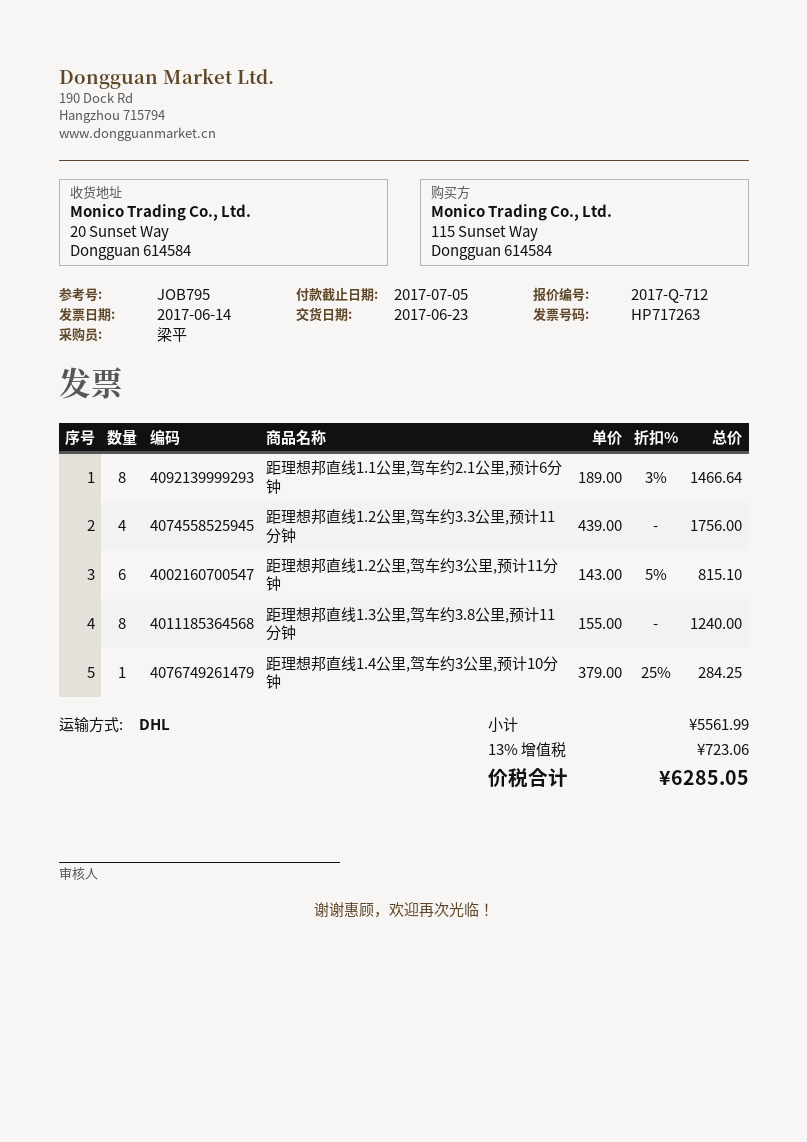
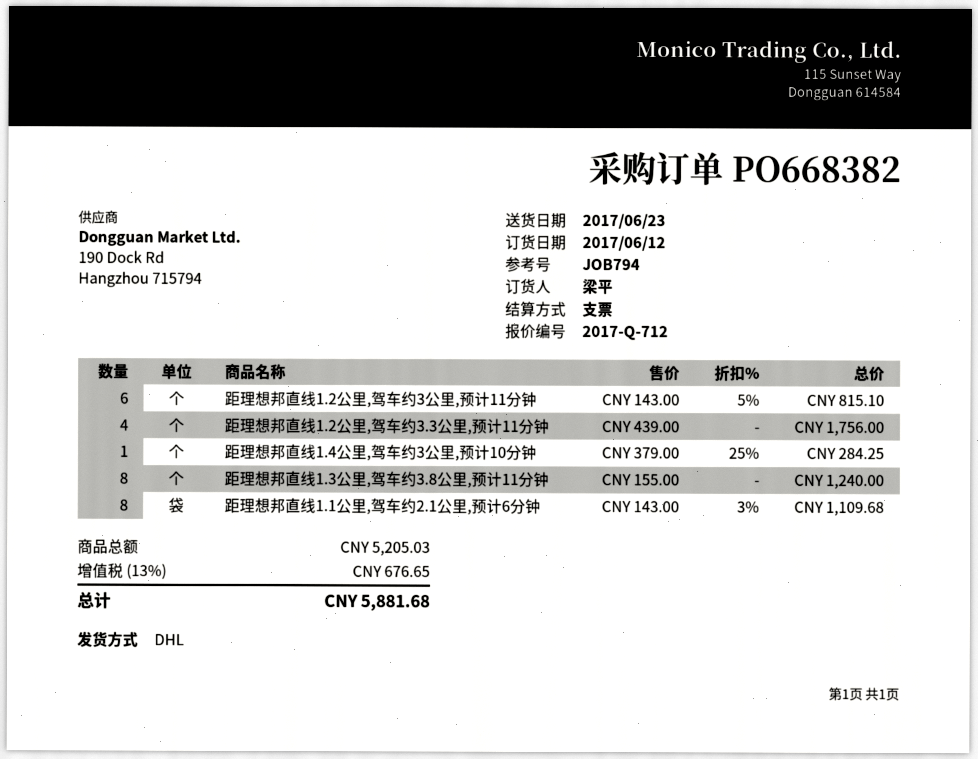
reference: JOB795 -> JOB794
距理想邦直线1.1公里,驾车约2.1公里,预计6分钟: 8 x 189.00 - 3% = 1466.64 -> 8 x 143.00 - 3% = 1109.68
subtotal: 5561.99 -> 5205.03
tax: 13% = 723.06 -> 13% = 676.65
total: 6285.05 -> 5881.68

